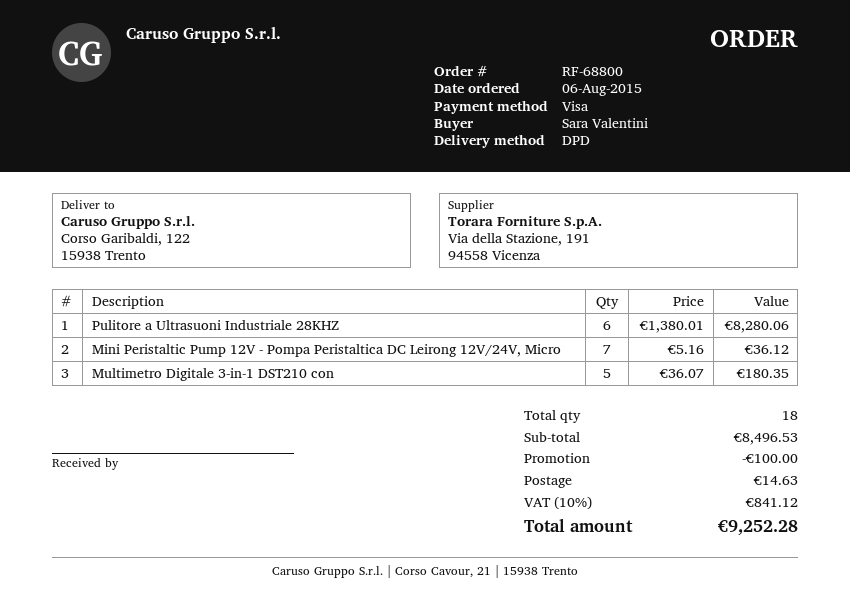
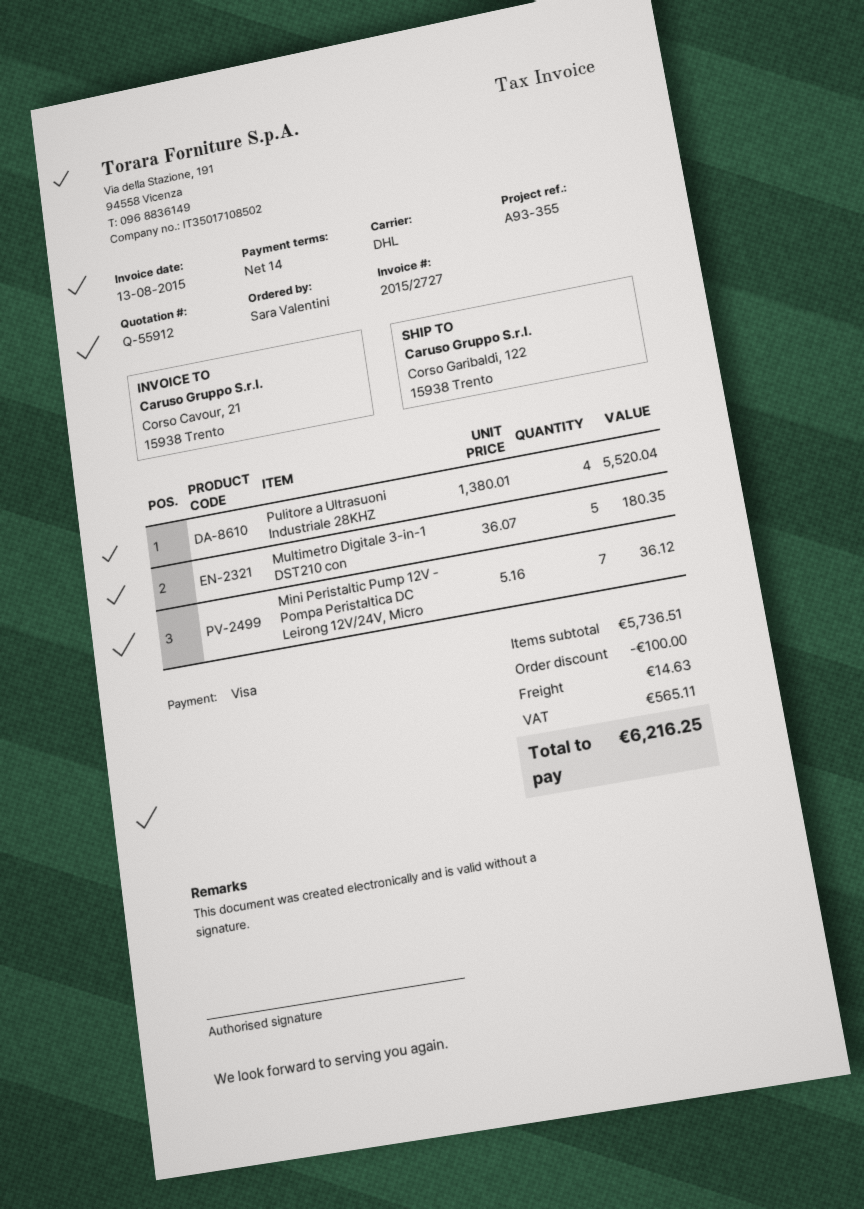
shipping method: DPD -> DHL
Pulitore a Ultrasuoni Industriale 28KHZ: 6 x 1380.01 = 8280.06 -> 4 x 1380.01 = 5520.04
subtotal: 8496.53 -> 5736.51
tax: 841.12 -> 565.11
total: 9252.28 -> 6216.25

